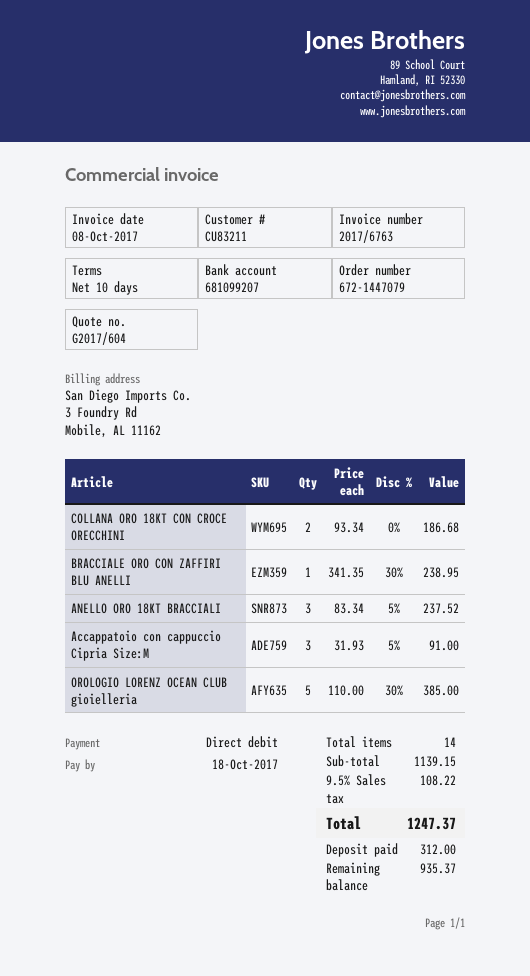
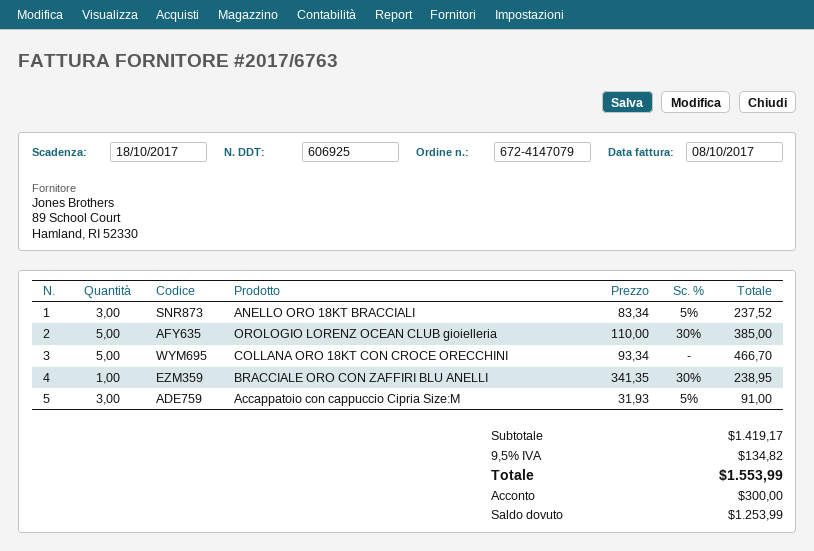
order number: 672-1447079 -> 672-4147079
COLLANA ORO 18KT CON CROCE ORECCHINI: 2 x 93.34 = 186.68 -> 5 x 93.34 = 466.70
subtotal: 1139.15 -> 1419.17
tax: 9.5% = 108.22 -> 9.5% = 134.82
total: 1247.37 -> 1553.99
deposit: 312.00 -> 300.00
balance: 935.37 -> 1253.99

